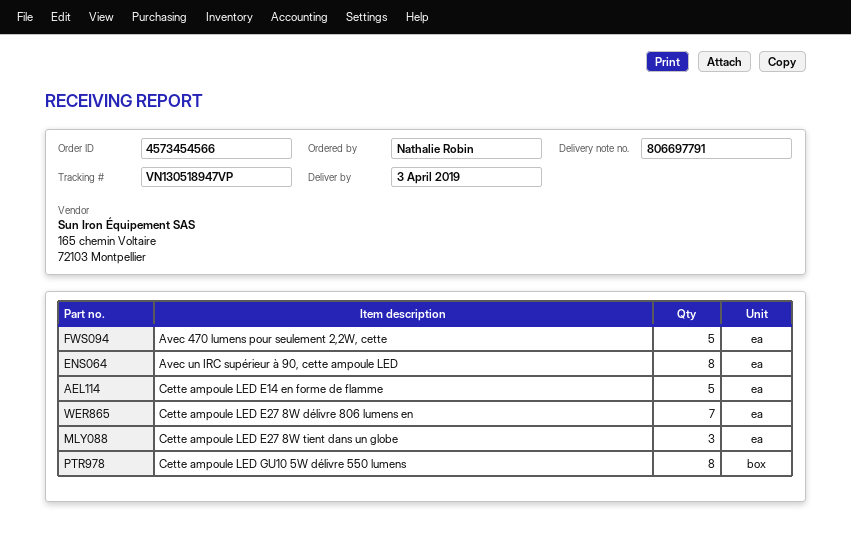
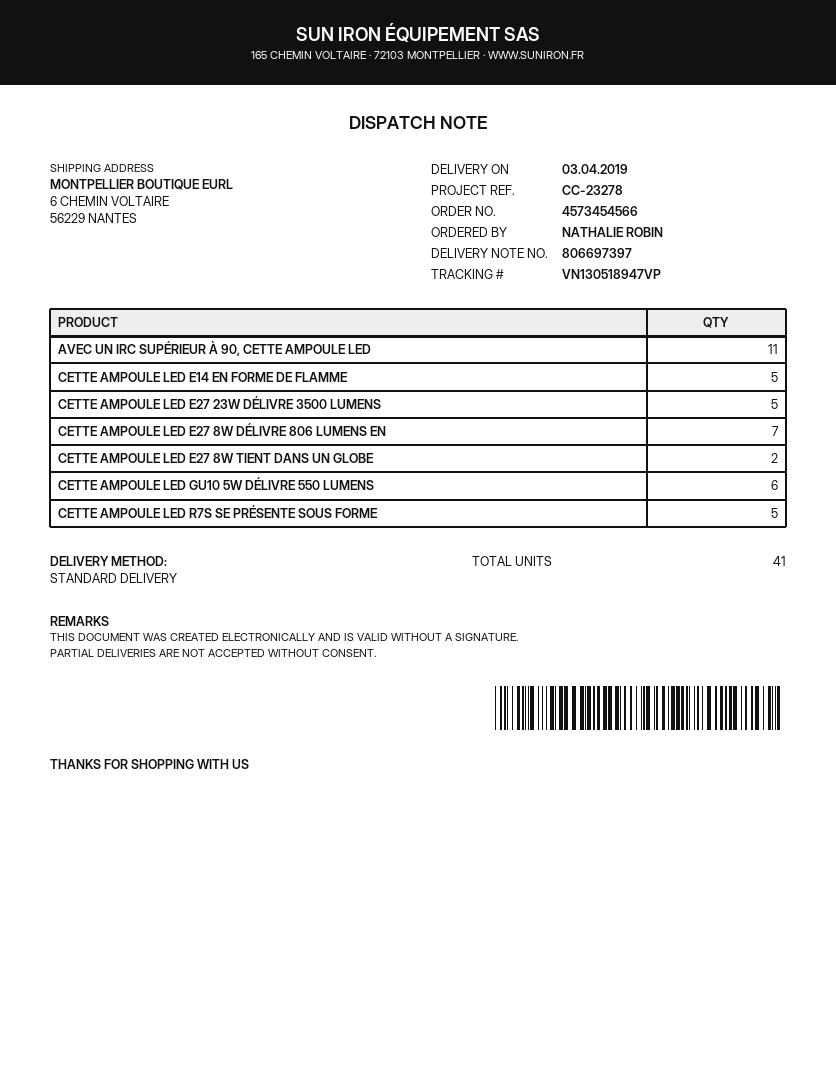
delivery note number: 806697791 -> 806697397
Avec 470 lumens pour seulement 2,2W, cette: 5 -> none
Avec un IRC supérieur à 90, cette ampoule LED: 8 -> 11
Cette ampoule LED E27 8W tient dans un globe: 3 -> 2
Cette ampoule LED GU10 5W délivre 550 lumens: 8 -> 6
CETTE AMPOULE LED E27 23W DÉLIVRE 3500 LUMENS: none -> 5
CETTE AMPOULE LED R7S SE PRÉSENTE SOUS FORME: none -> 5

